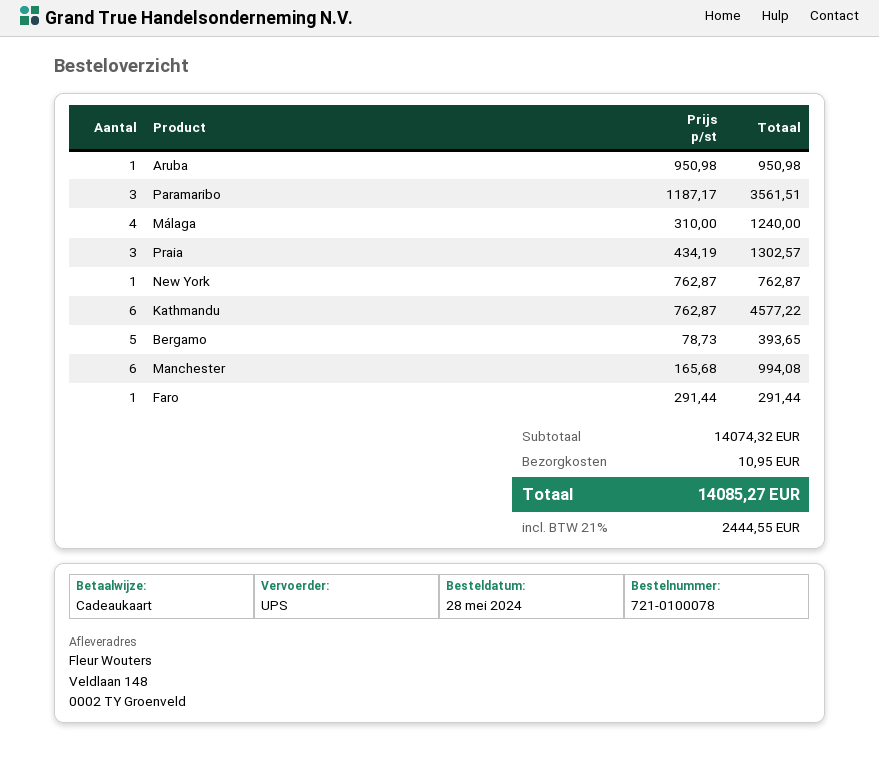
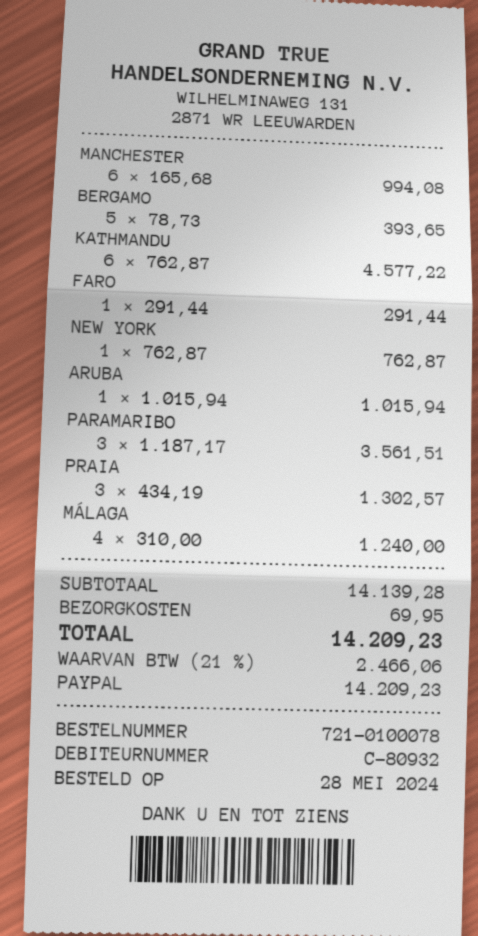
payment method: gift card -> PayPal
Aruba: 1 x 950.98 = 950.98 -> 1 x 1015.94 = 1015.94
subtotal: 14074.32 -> 14139.28
shipping: 10.95 -> 69.95
tax: 21% = 2444.55 -> 21% = 2466.06
total: 14085.27 -> 14209.23

